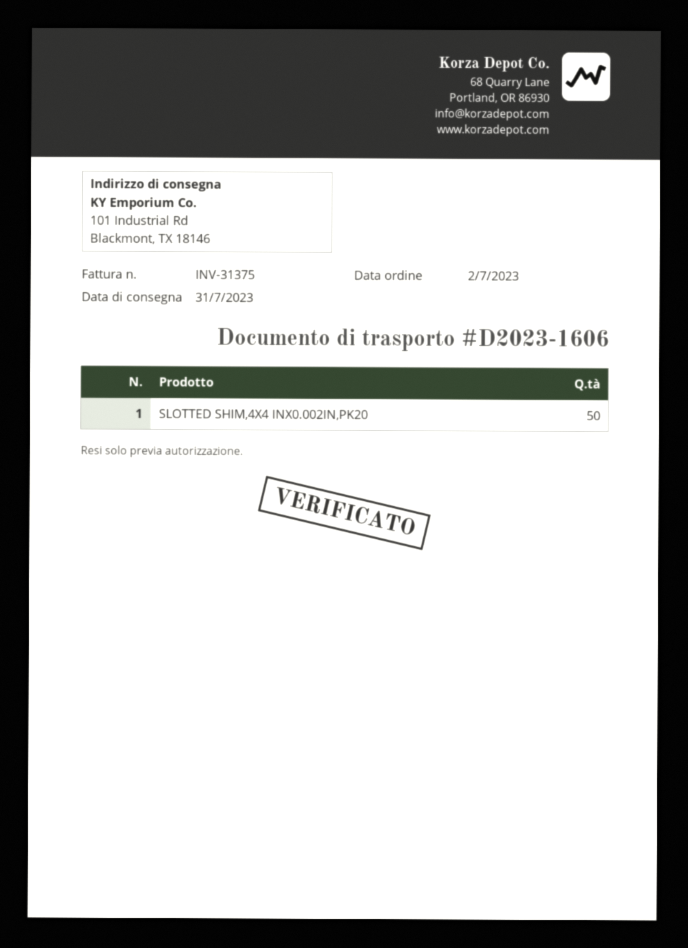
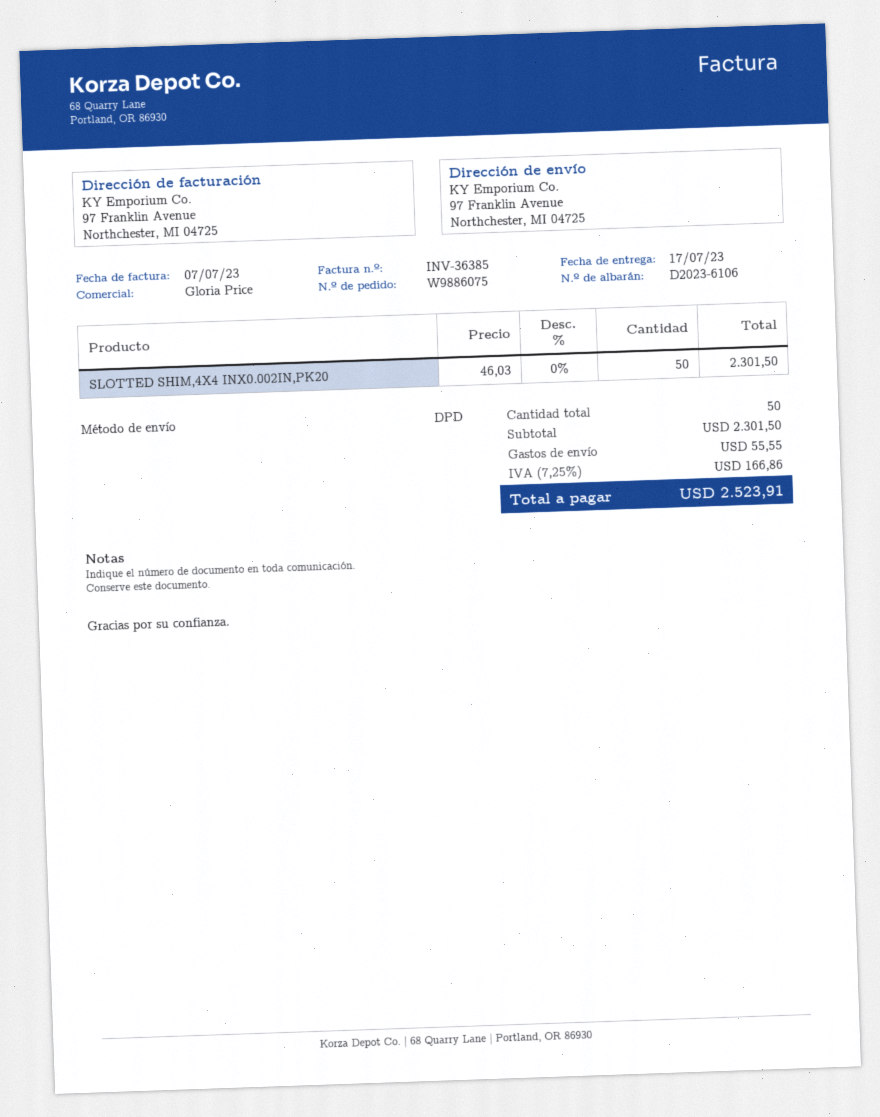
delivery note number: D2023-1606 -> D2023-6106
delivery date: 2023-07-31 -> 2023-07-17
invoice number: INV-31375 -> INV-36385
ship to: 101 Industrial Rd, Blackmont, TX 18146 -> 97 Franklin Avenue, Northchester, MI 04725

